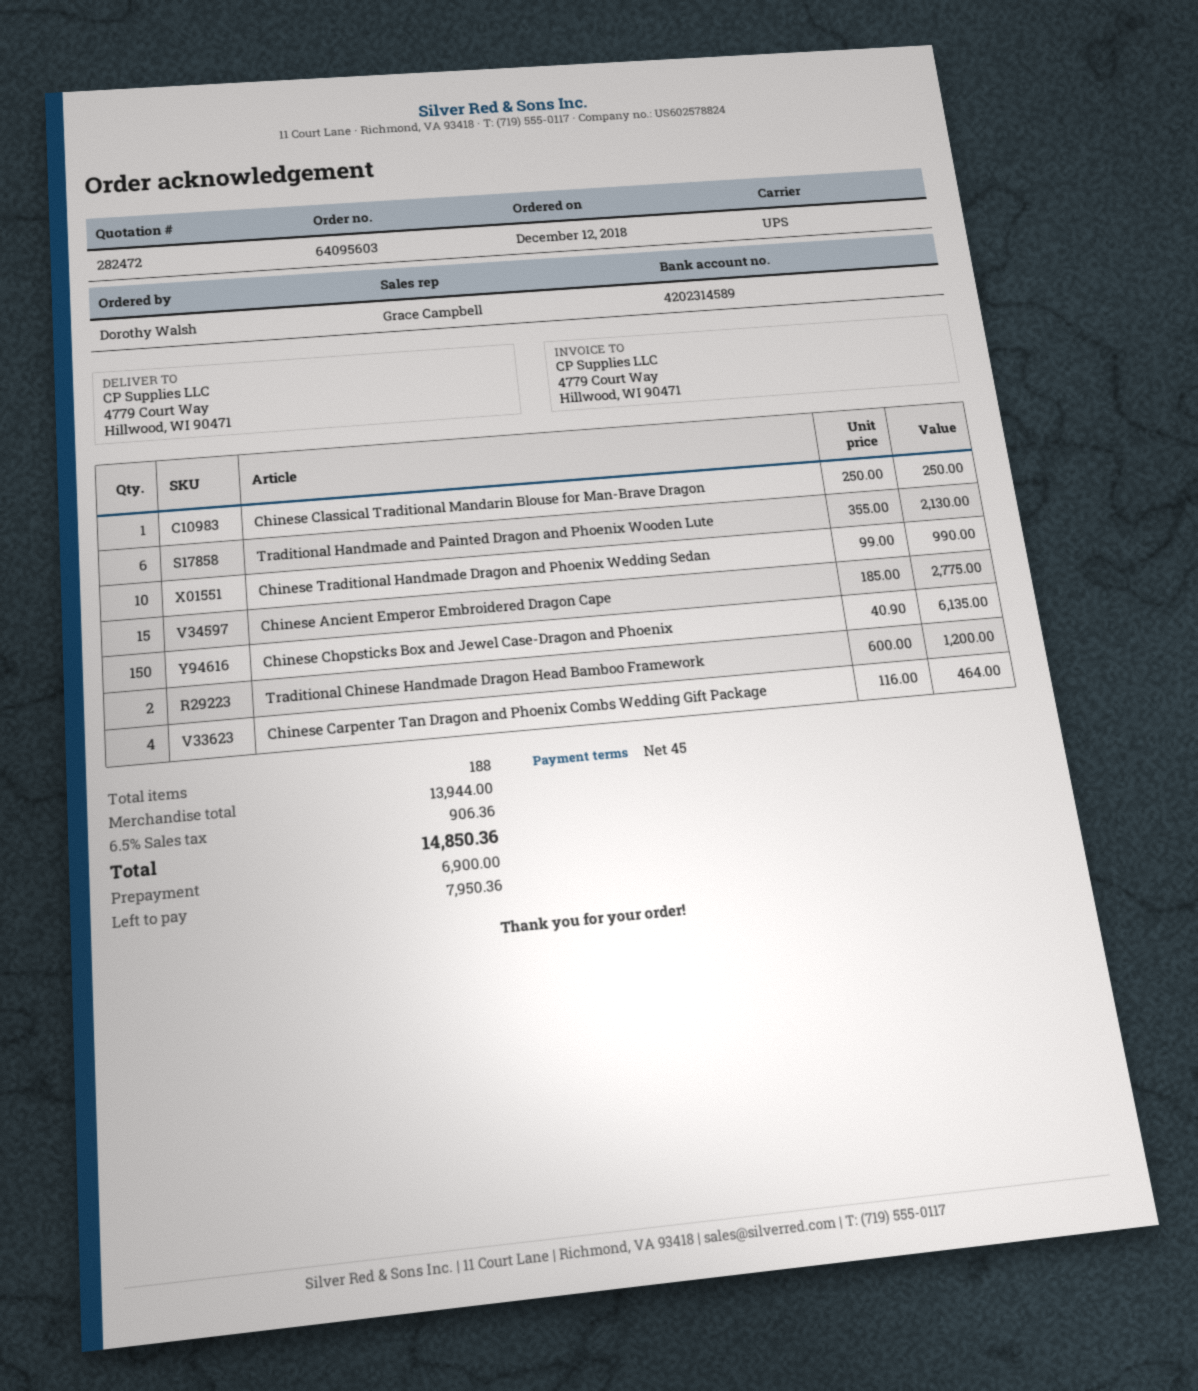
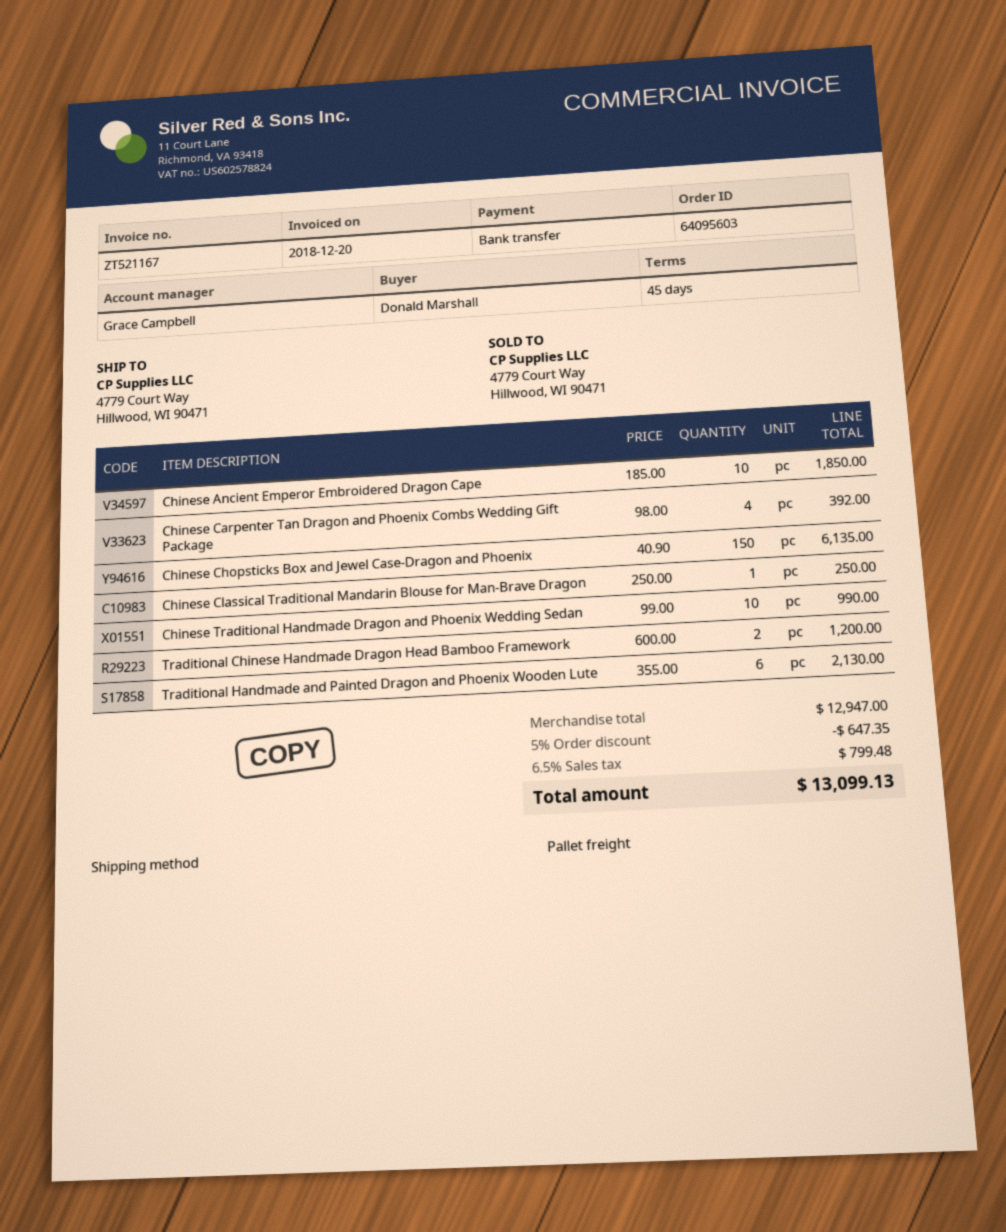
ordered by: Dorothy Walsh -> Donald Marshall
shipping method: UPS -> pallet freight
Chinese Ancient Emperor Embroidered Dragon Cape: 15 x 185.00 = 2775.00 -> 10 x 185.00 = 1850.00
Chinese Carpenter Tan Dragon and Phoenix Combs Wedding Gift Package: 4 x 116.00 = 464.00 -> 4 x 98.00 = 392.00
subtotal: 13944.00 -> 12947.00
discount: none -> 5% = 647.35
tax: 6.5% = 906.36 -> 6.5% = 799.48
total: 14850.36 -> 13099.13

